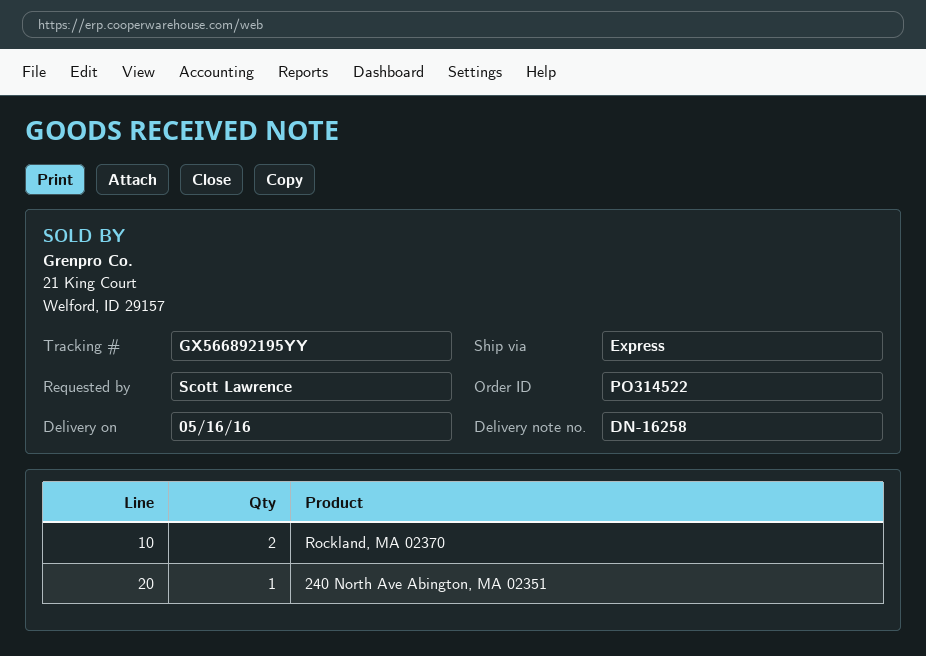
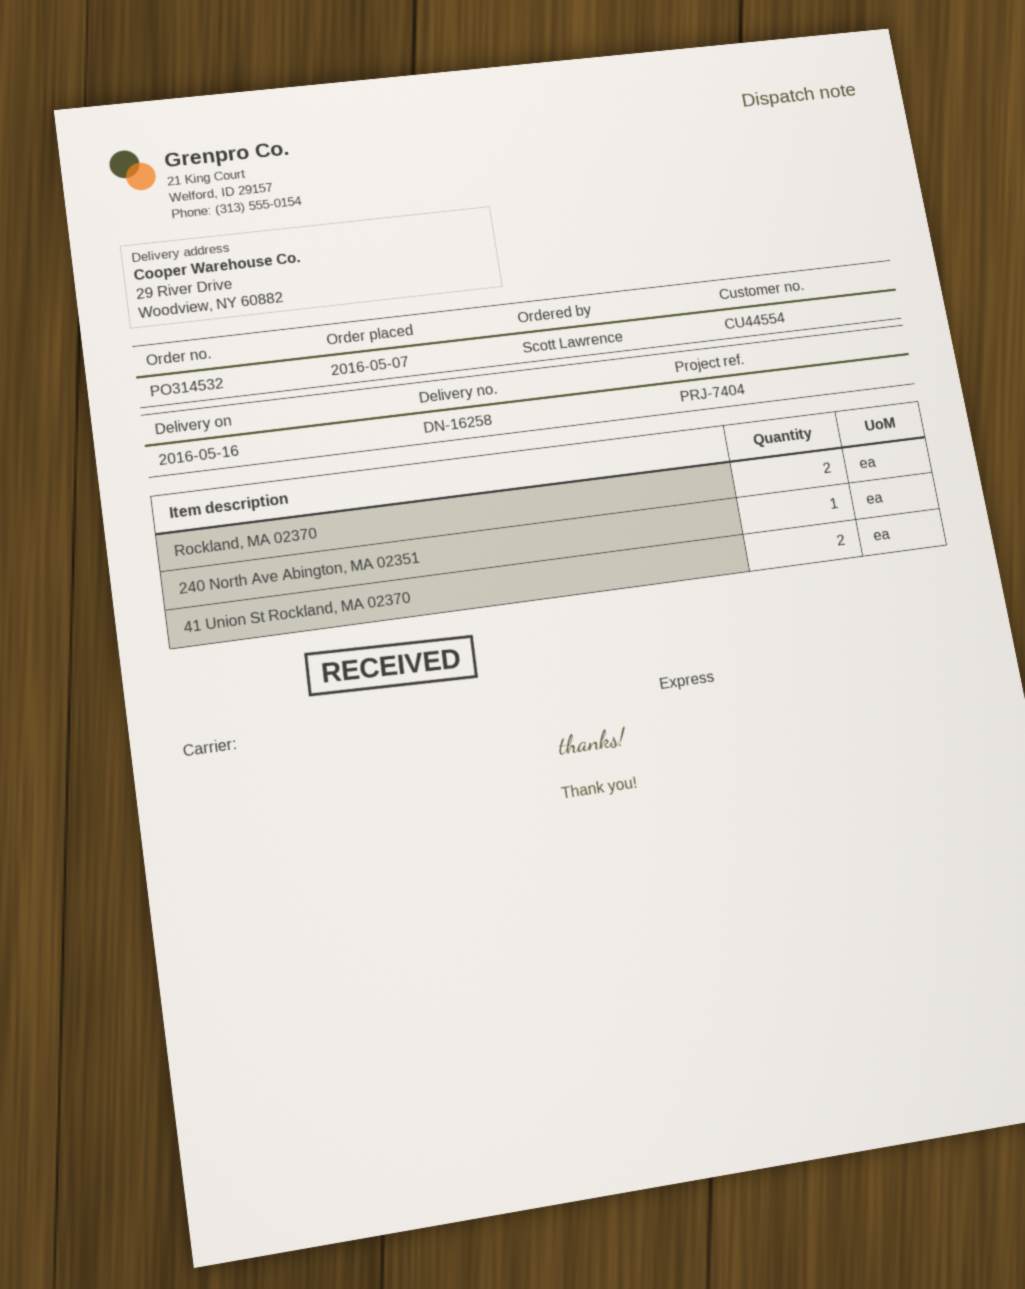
order number: PO314522 -> PO314532
41 Union St Rockland, MA 02370: none -> 2

